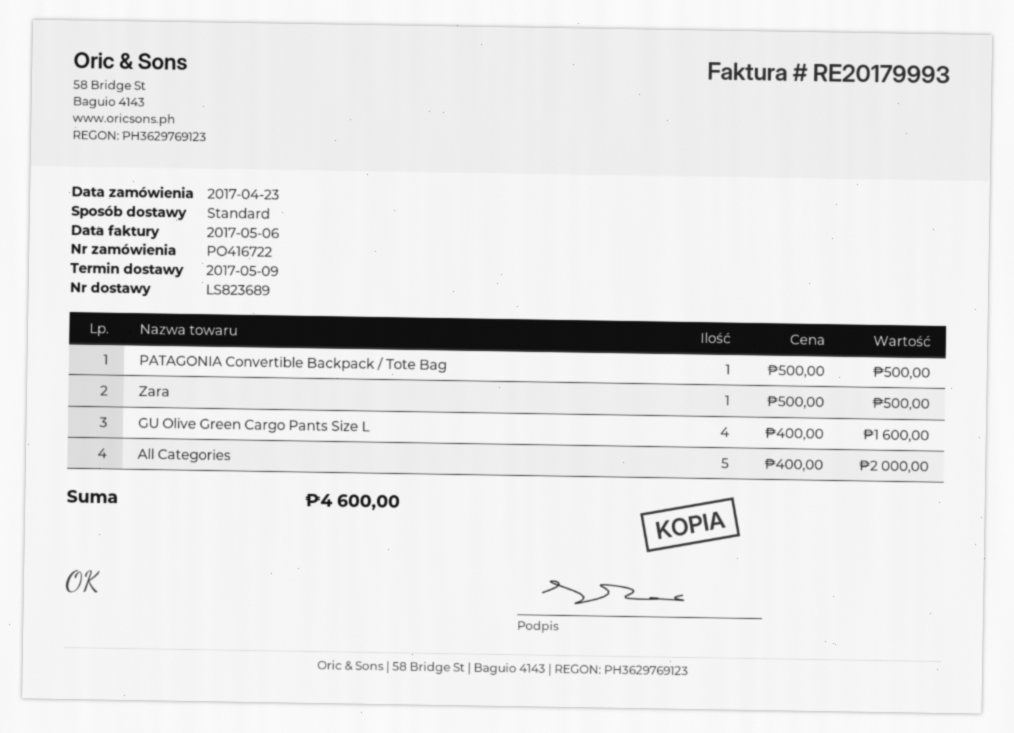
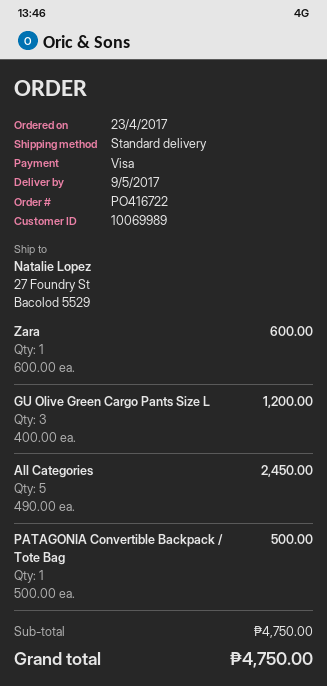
Zara: 1 x 500.00 = 500.00 -> 1 x 600.00 = 600.00
GU Olive Green Cargo Pants Size L: 4 x 400.00 = 1600.00 -> 3 x 400.00 = 1200.00
All Categories: 5 x 400.00 = 2000.00 -> 5 x 490.00 = 2450.00
total: 4600.00 -> 4750.00

